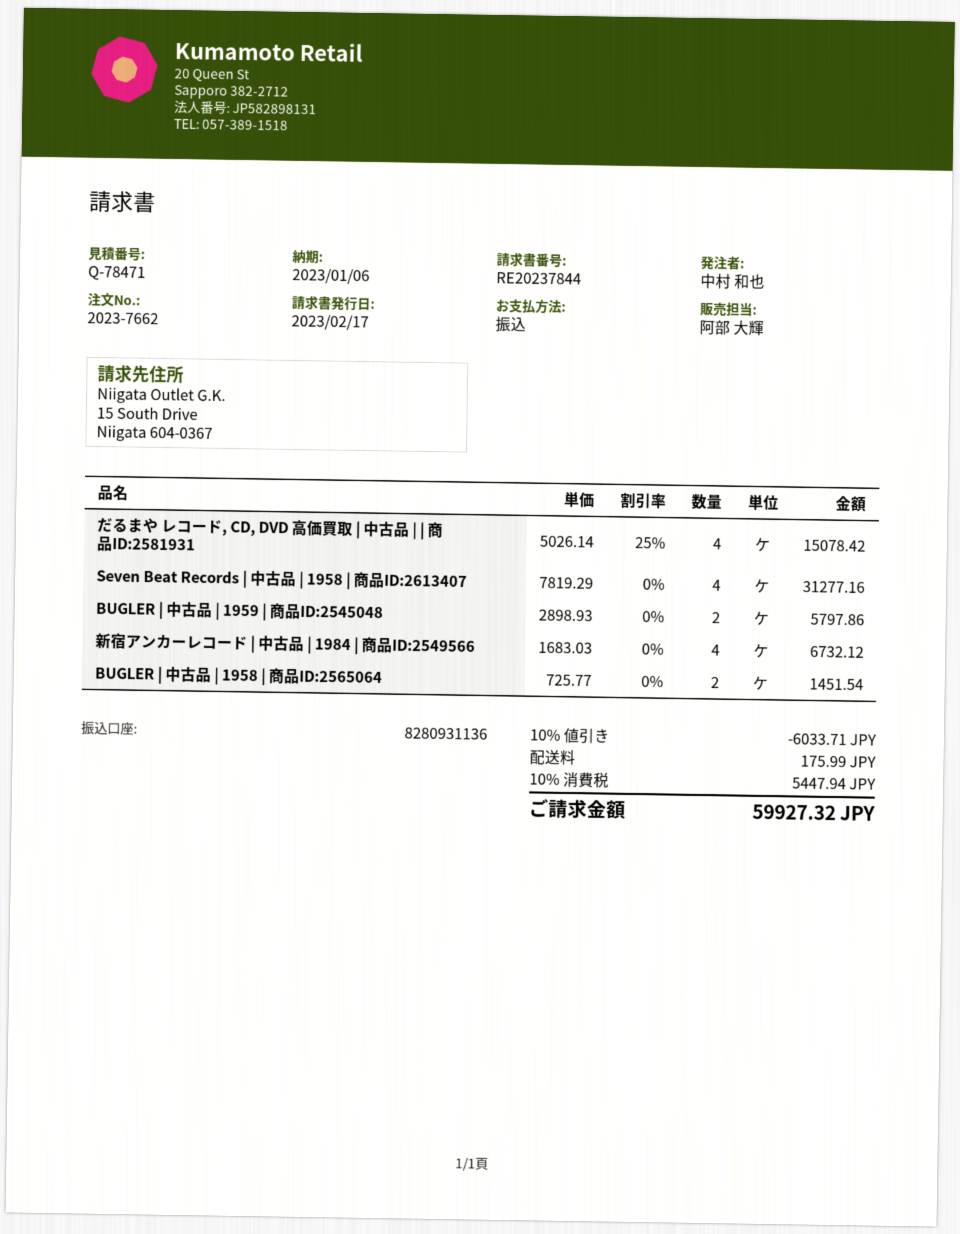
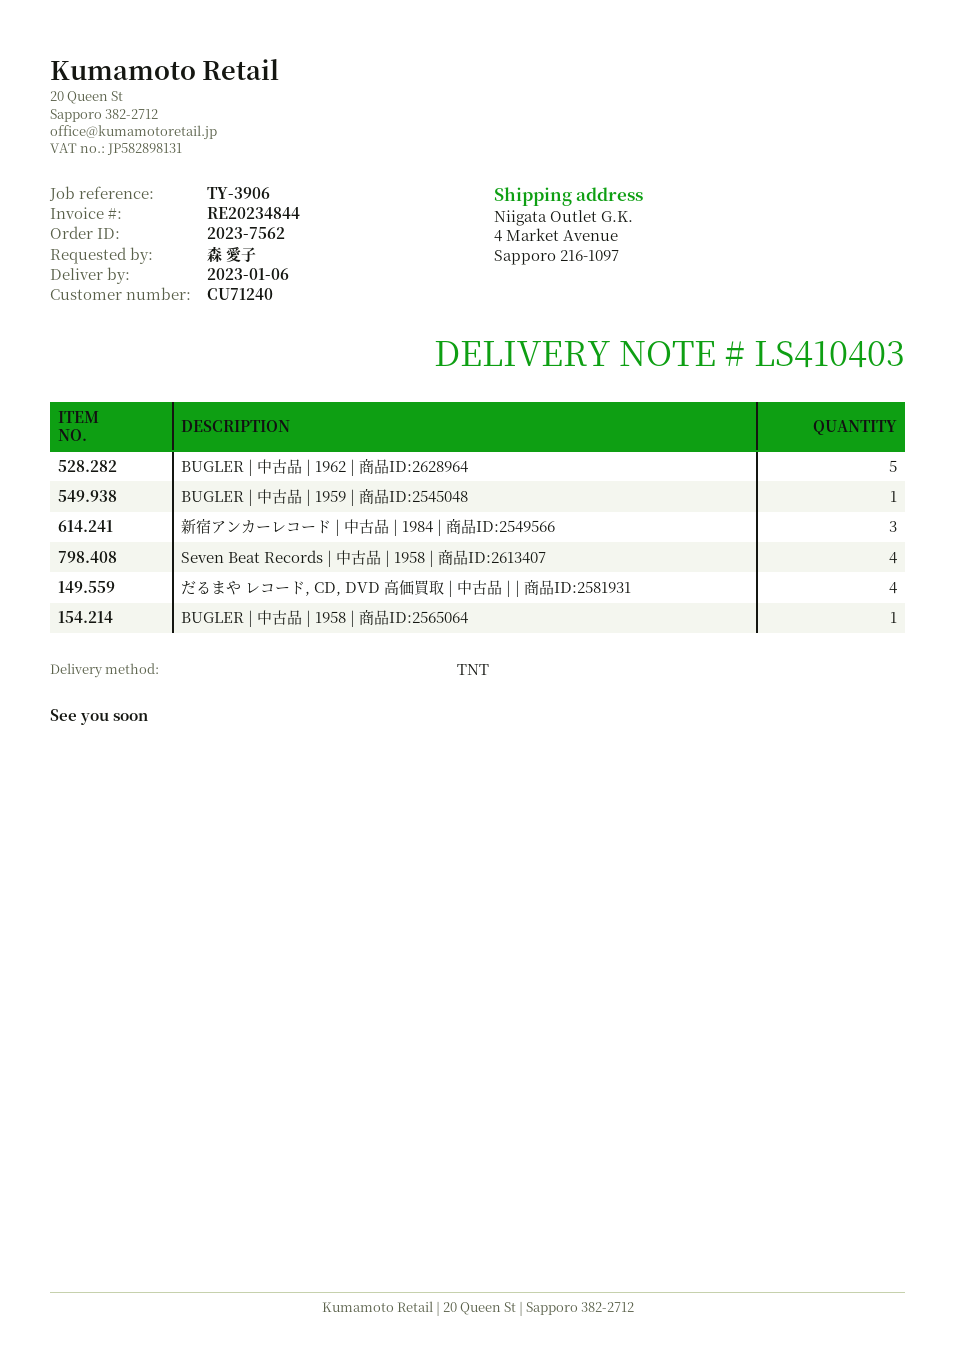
order number: 2023-7662 -> 2023-7562
invoice number: RE20237844 -> RE20234844
ordered by: 中村 和也 -> 森 愛子
BUGLER | 中古品 | 1959 | 商品ID:2545048: 2 -> 1
新宿アンカーレコード | 中古品 | 1984 | 商品ID:2549566: 4 -> 3
BUGLER | 中古品 | 1958 | 商品ID:2565064: 2 -> 1
BUGLER | 中古品 | 1962 | 商品ID:2628964: none -> 5

